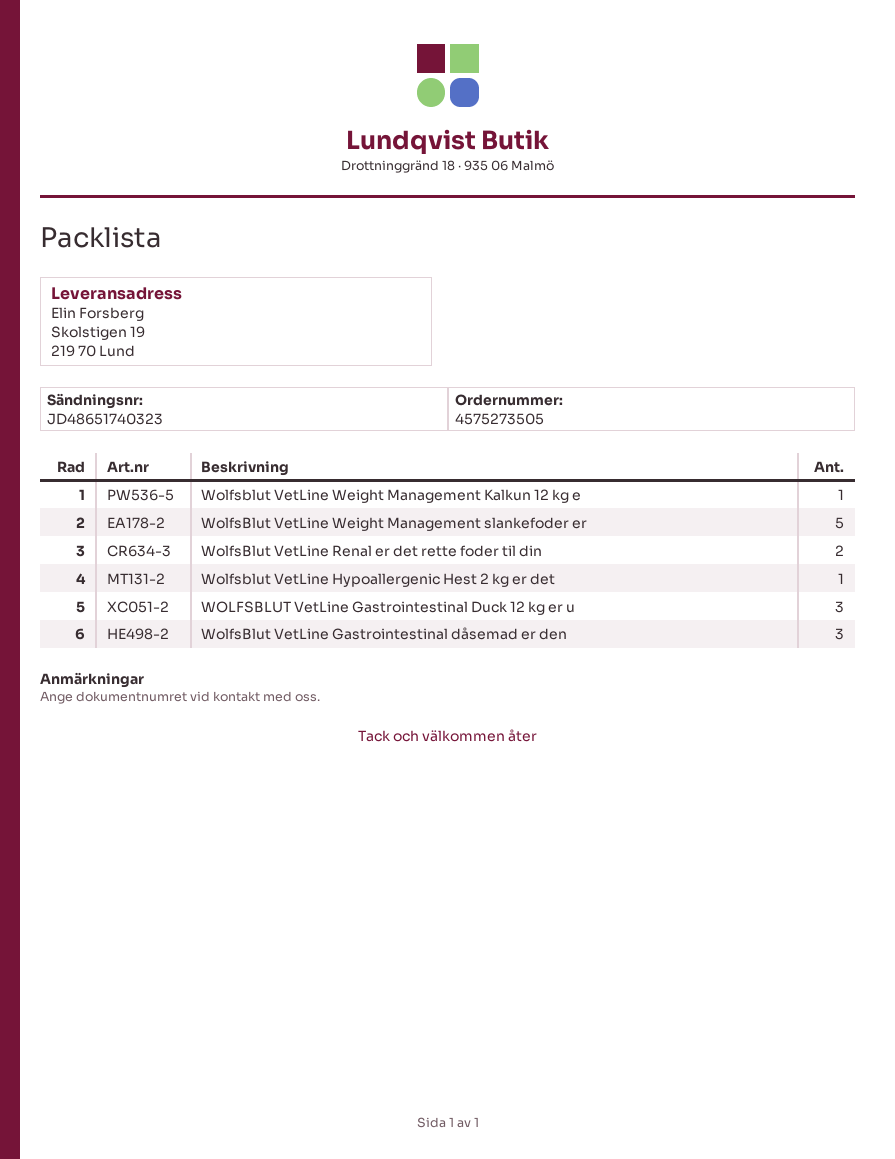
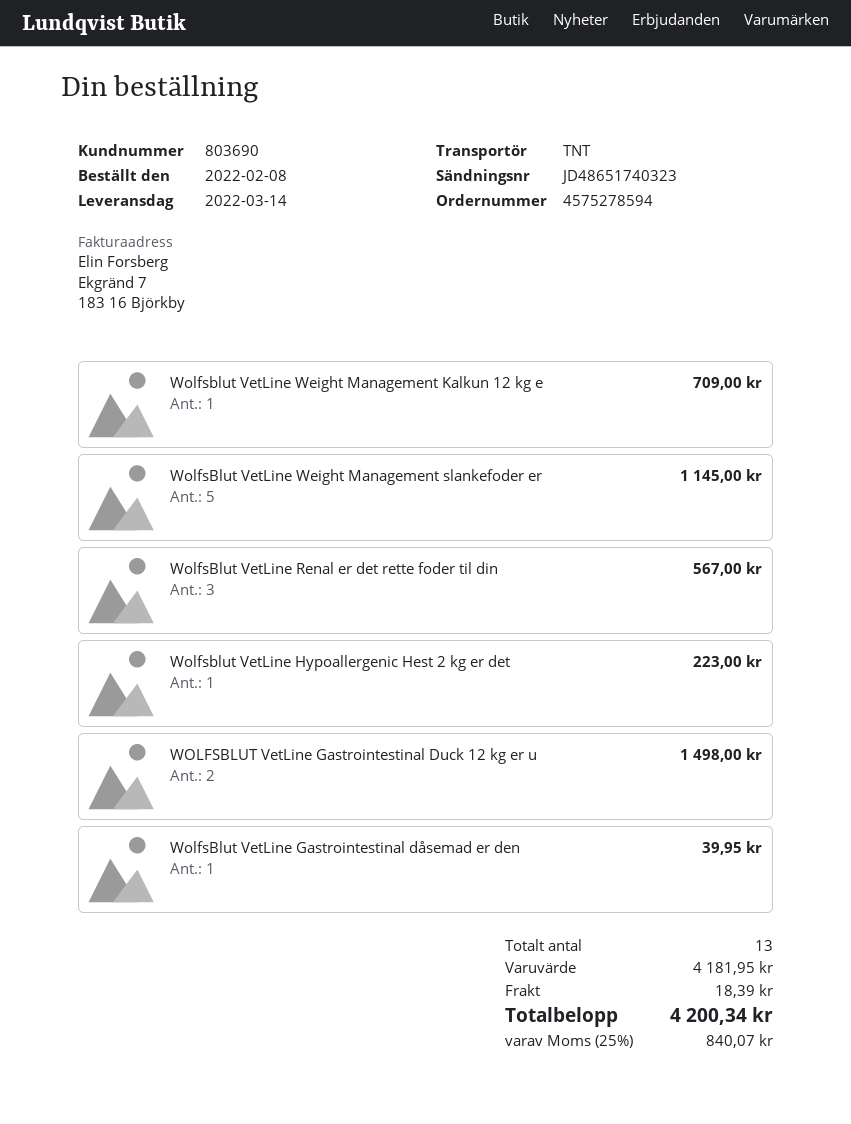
order number: 4575273505 -> 4575278594
WolfsBlut VetLine Renal er det rette foder til din: 2 -> 3
WOLFSBLUT VetLine Gastrointestinal Duck 12 kg er u: 3 -> 2
WolfsBlut VetLine Gastrointestinal dåsemad er den: 3 -> 1

